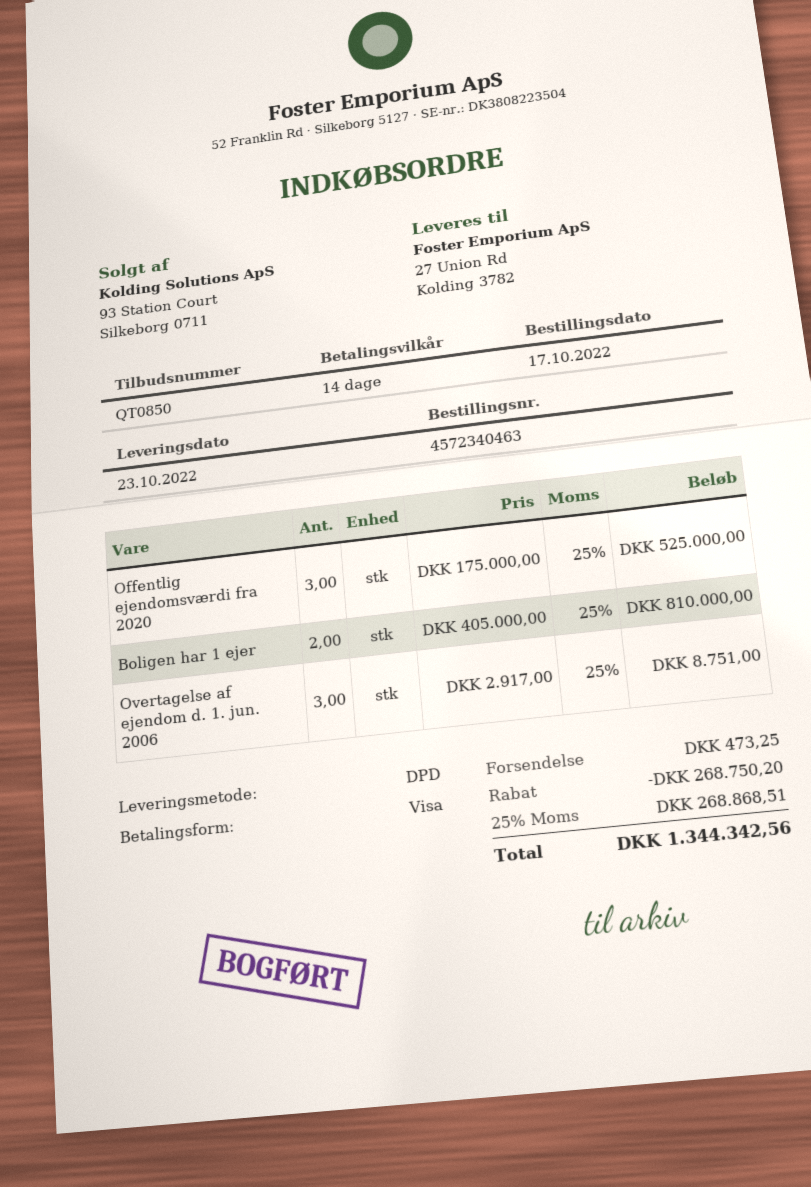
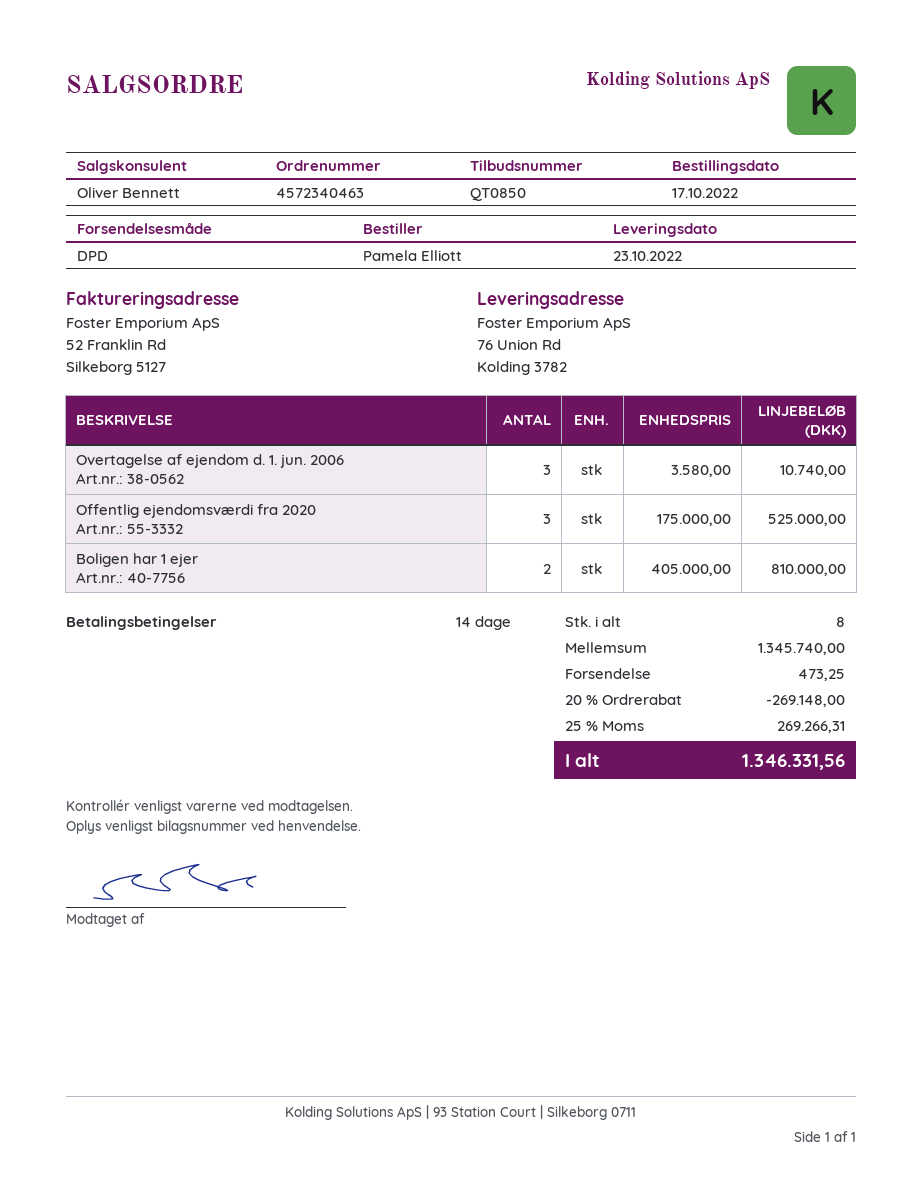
ship to: 27 Union Rd, Kolding 3782 -> 76 Union Rd, Kolding 3782
Overtagelse af ejendom d. 1. jun. 2006: 3 x 2917.00 = 8751.00 -> 3 x 3580.00 = 10740.00
discount: 268750.20 -> 269148.00
tax: 25% = 268868.51 -> 25% = 269266.31
total: 1344342.56 -> 1346331.56

